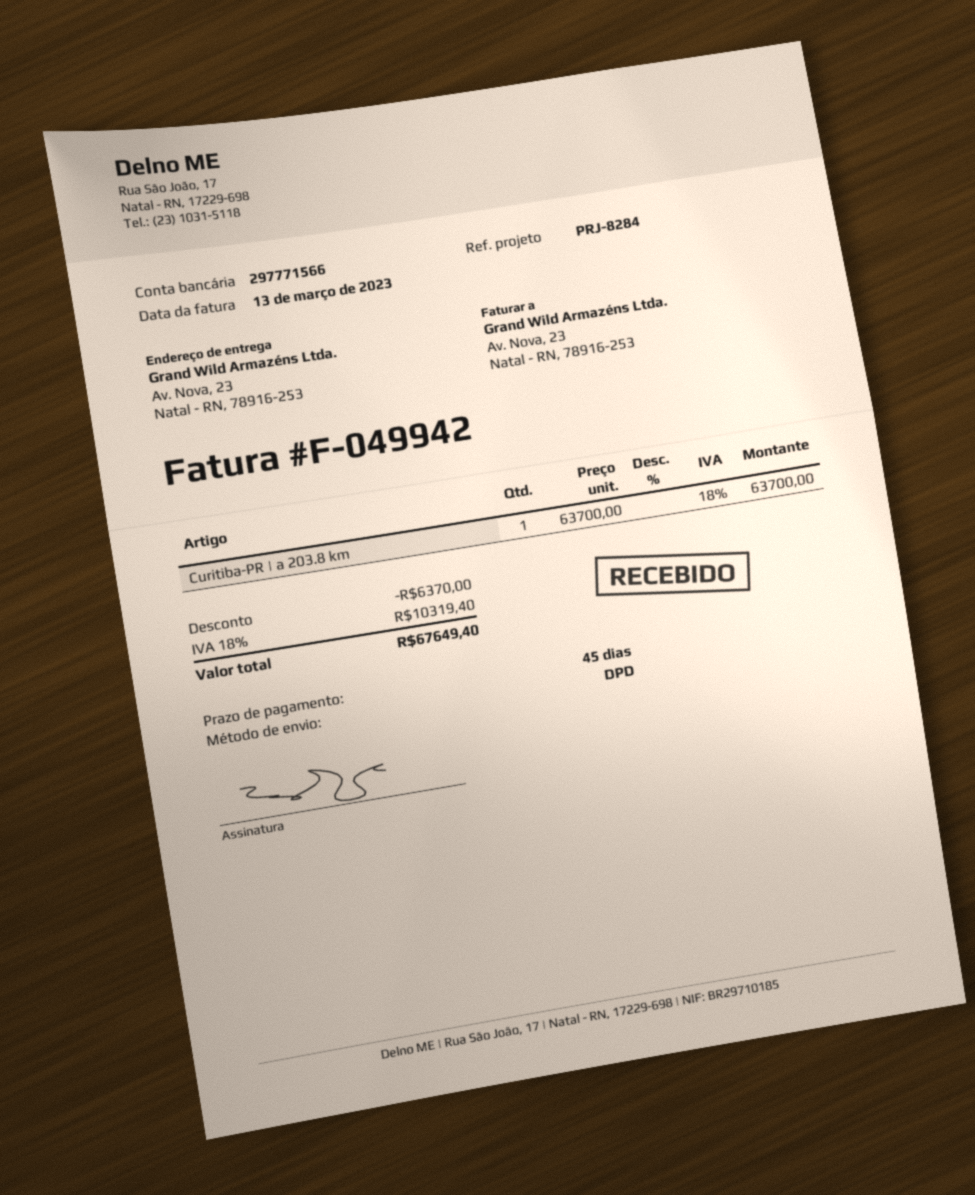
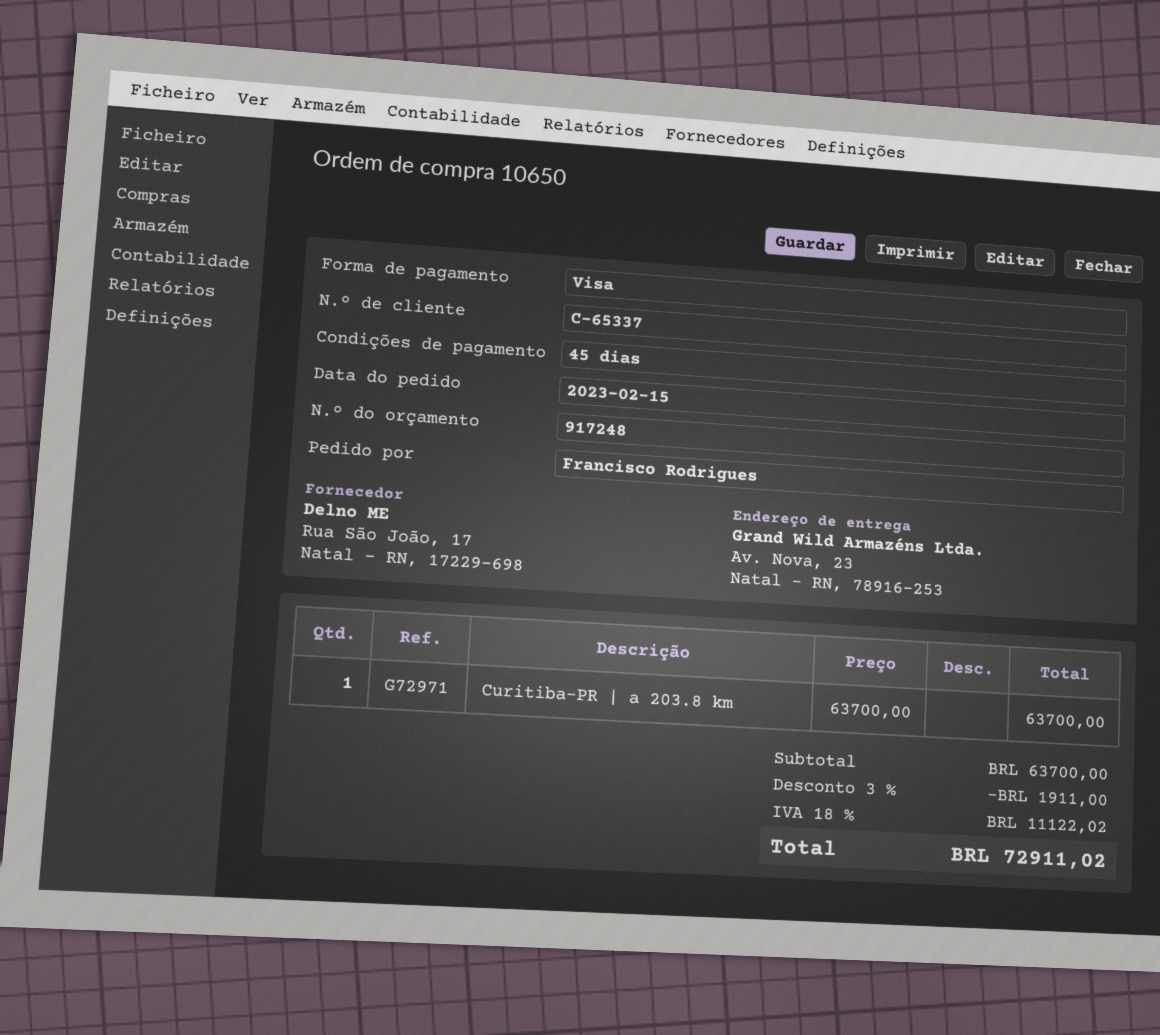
discount: 6370.00 -> 1911.00
tax: 18% = 10319.40 -> 18% = 11122.02
total: 67649.40 -> 72911.02

